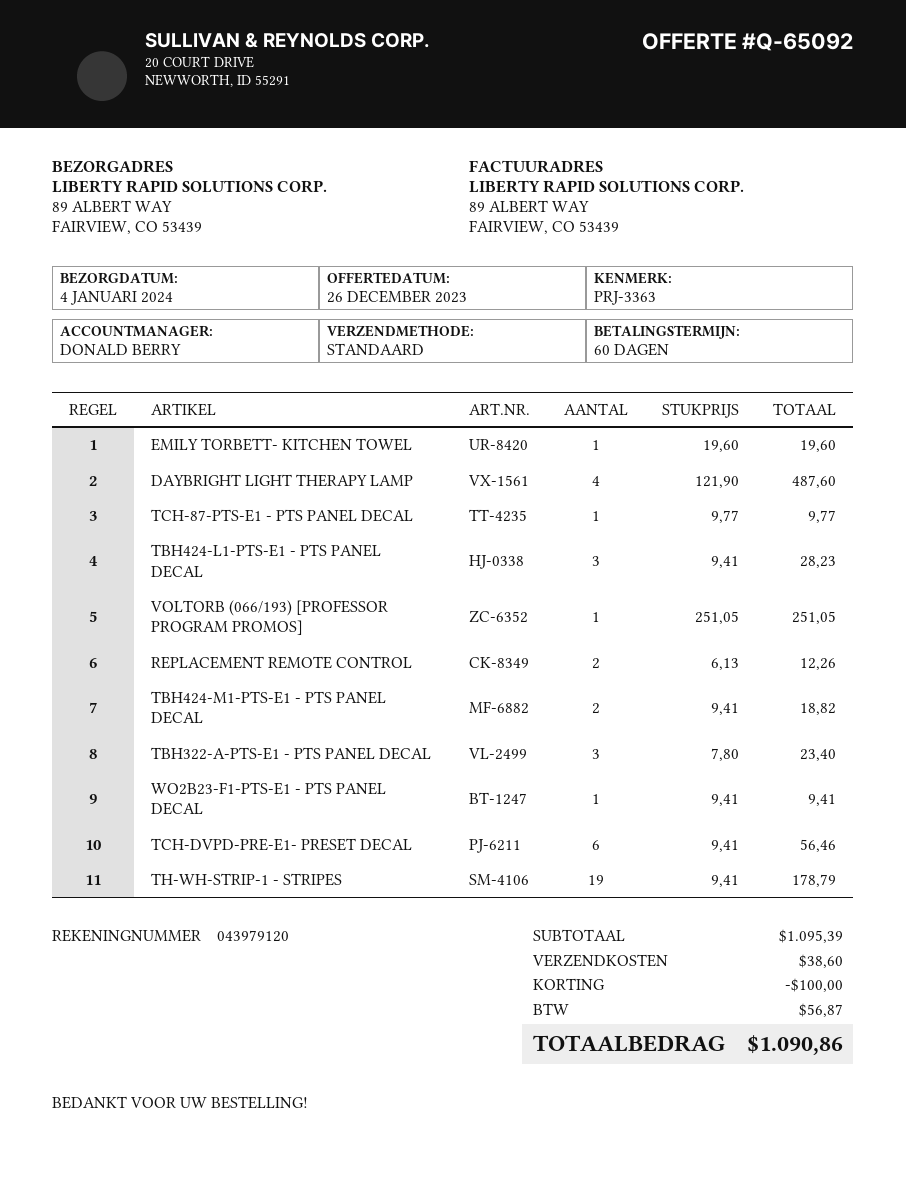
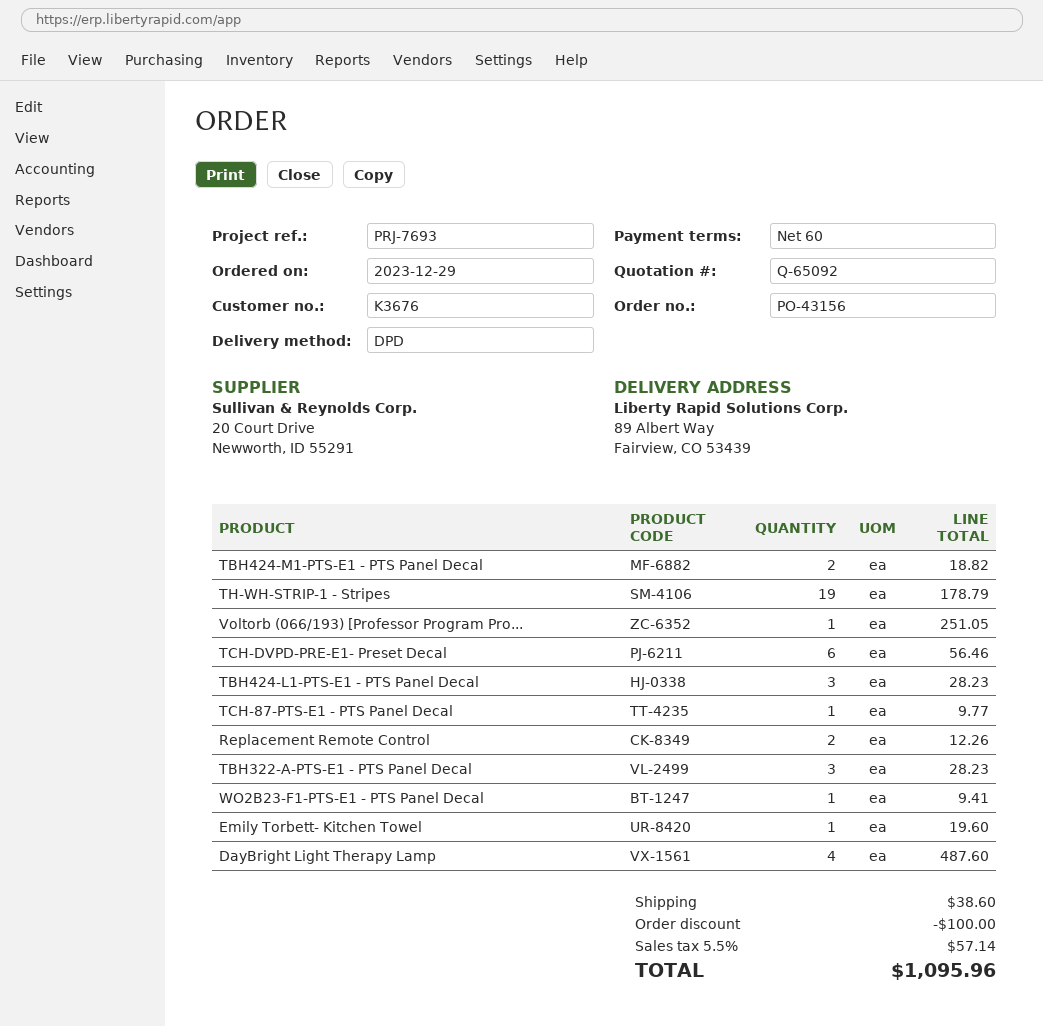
reference: PRJ-3363 -> PRJ-7693
shipping method: standard -> DPD
TBH322-A-PTS-E1 - PTS PANEL DECAL: 3 for 23.40 -> 3 for 28.23
tax: 56.87 -> 57.14
total: 1090.86 -> 1095.96

